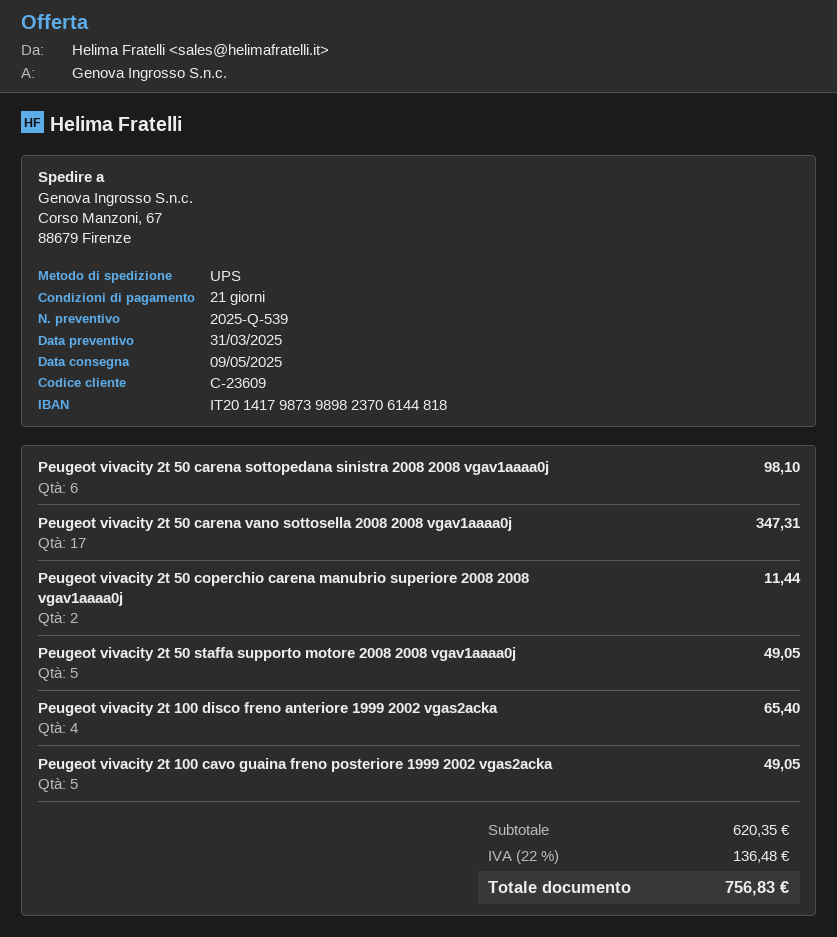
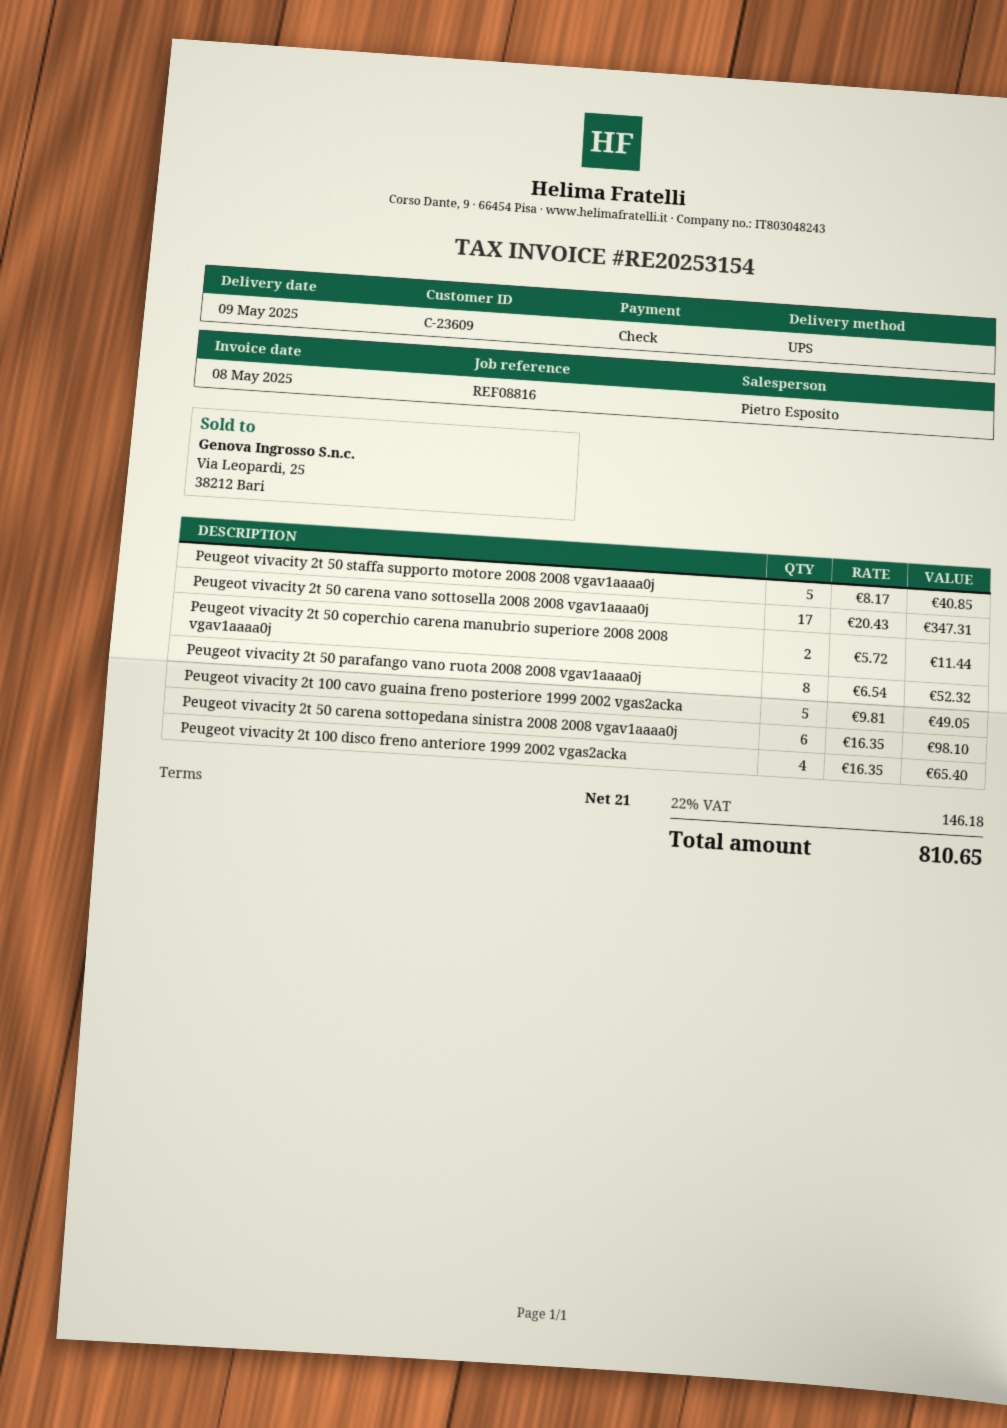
Peugeot vivacity 2t 50 staffa supporto motore 2008 2008 vgav1aaaa0j: 5 for 49.05 -> 5 for 40.85
Peugeot vivacity 2t 50 parafango vano ruota 2008 2008 vgav1aaaa0j: none -> 8 for 52.32
tax: 22% = 136.48 -> 22% = 146.18
total: 756.83 -> 810.65

